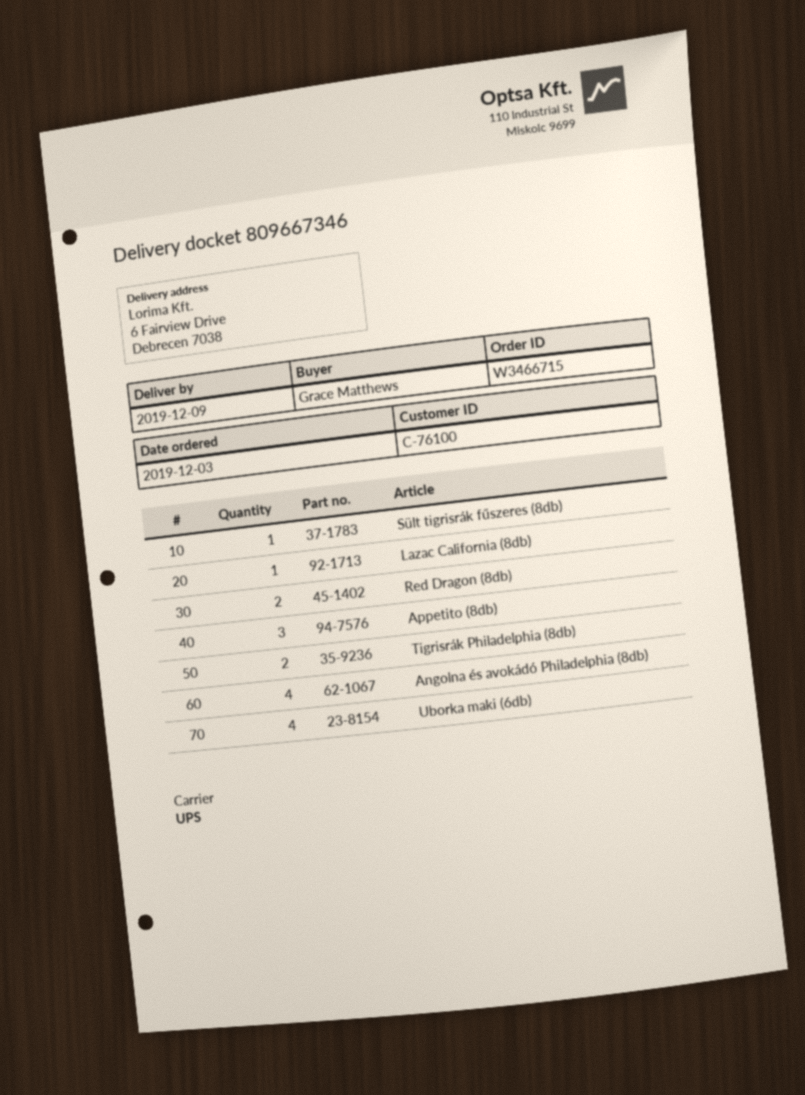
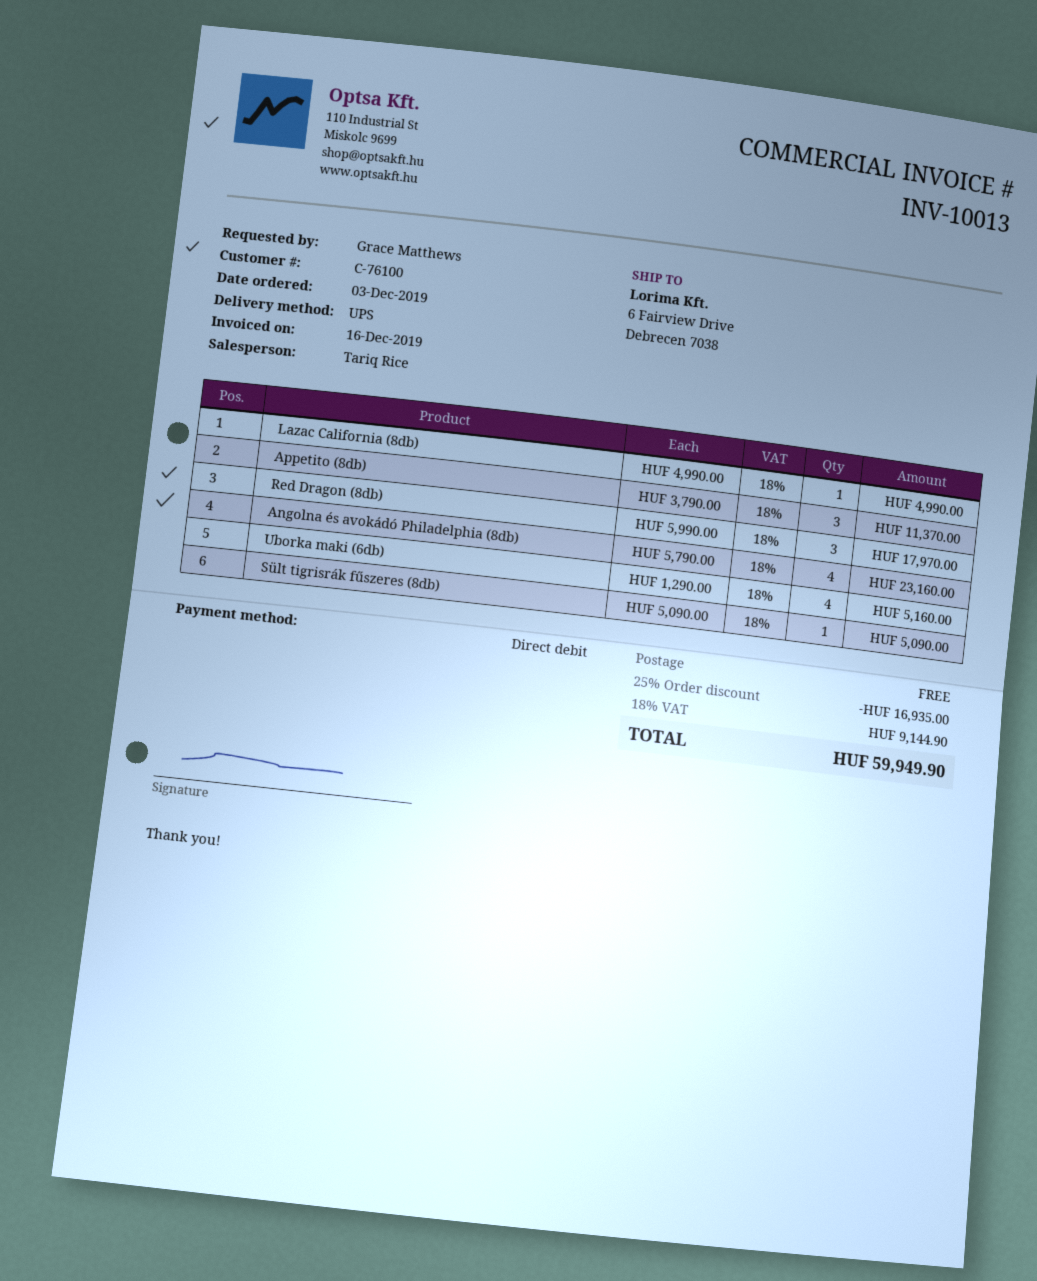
Red Dragon (8db): 2 -> 3
Tigrisrák Philadelphia (8db): 2 -> none

